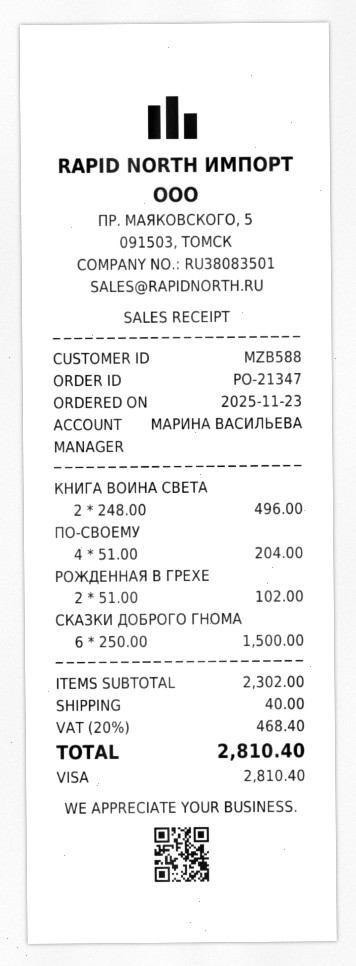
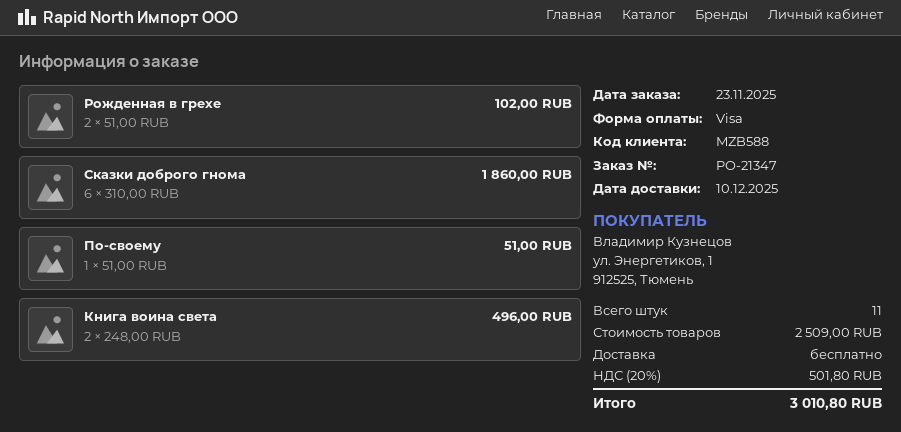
ПО-СВОЕМУ: 4 x 51.00 = 204.00 -> 1 x 51.00 = 51.00
СКАЗКИ ДОБРОГО ГНОМА: 6 x 250.00 = 1500.00 -> 6 x 310.00 = 1860.00
subtotal: 2302.00 -> 2509.00
shipping: 40.00 -> 0.00
tax: 20% = 468.40 -> 20% = 501.80
total: 2810.40 -> 3010.80

